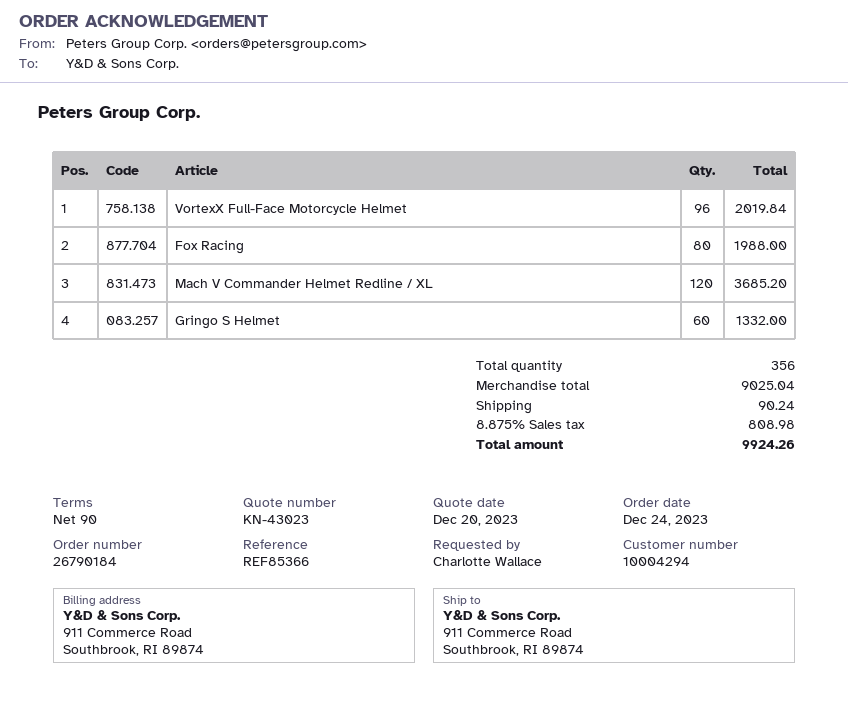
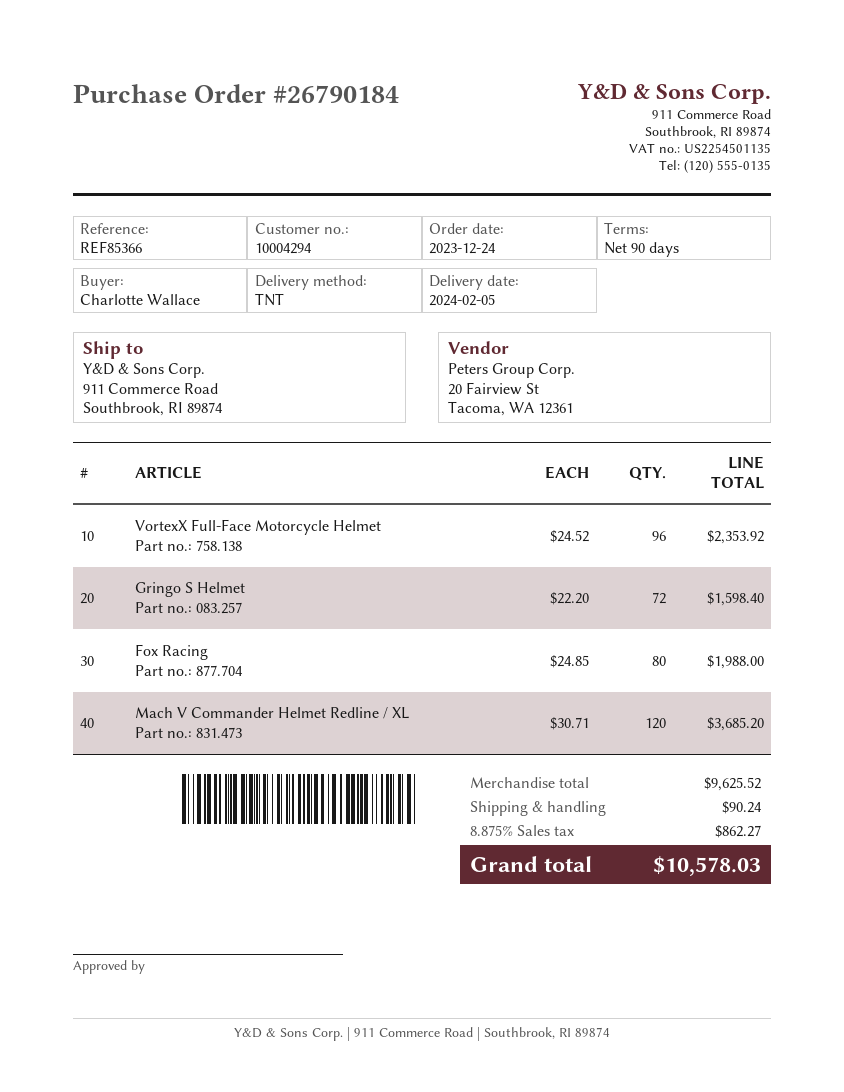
VortexX Full-Face Motorcycle Helmet: 96 for 2019.84 -> 96 for 2353.92
Gringo S Helmet: 60 for 1332.00 -> 72 for 1598.40
subtotal: 9025.04 -> 9625.52
tax: 8.875% = 808.98 -> 8.875% = 862.27
total: 9924.26 -> 10578.03

